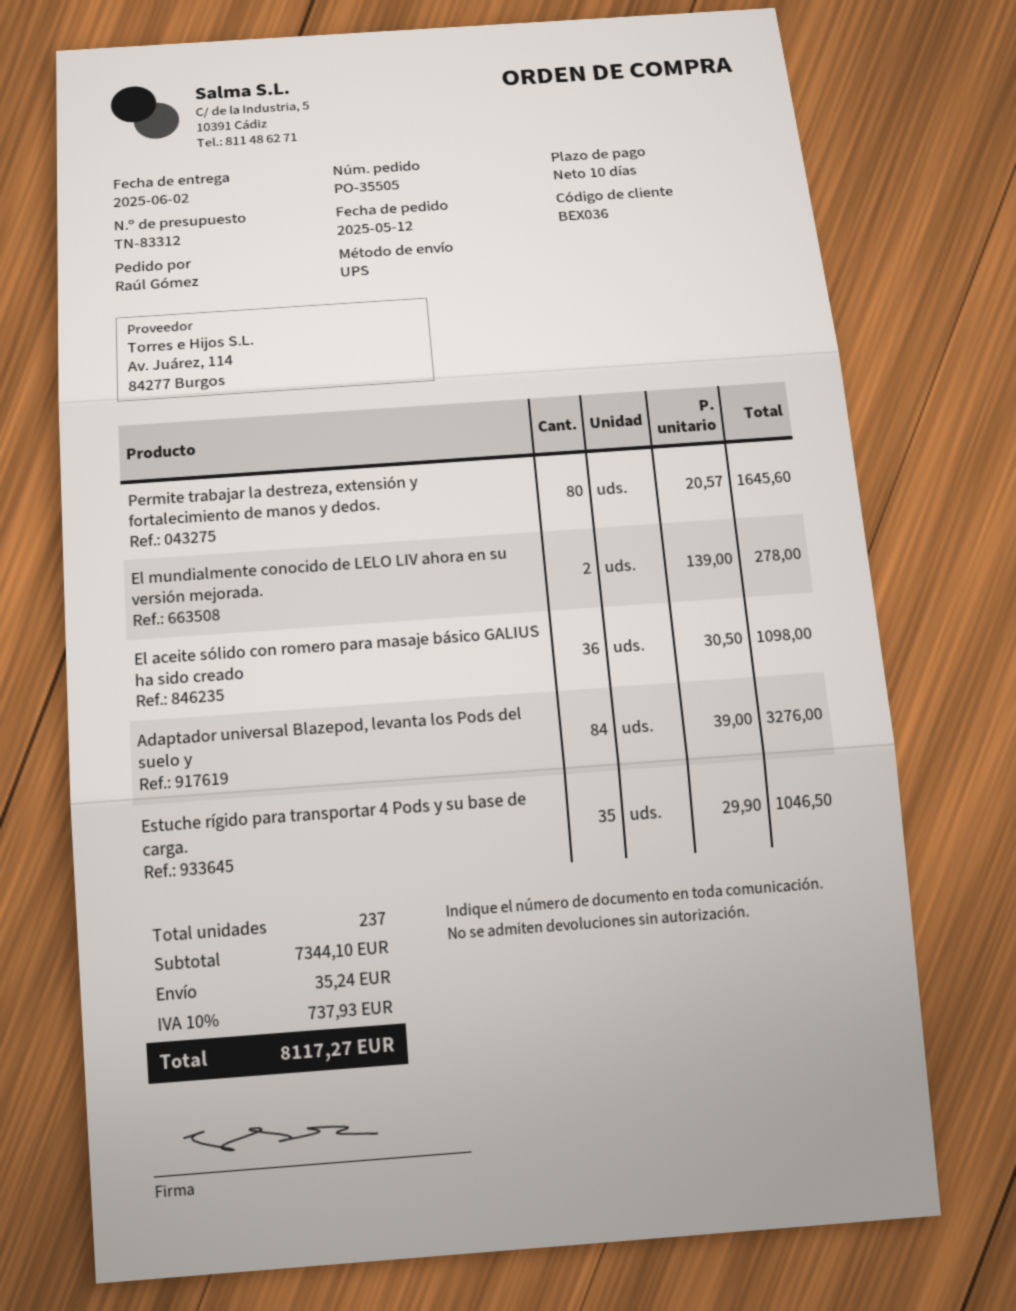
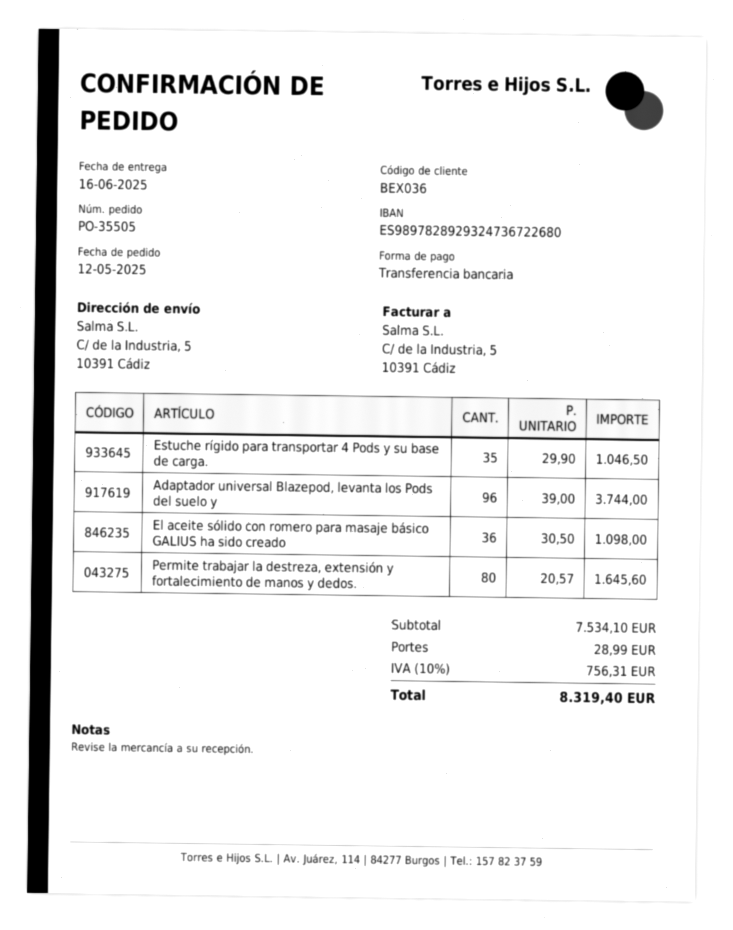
delivery date: 2025-06-02 -> 2025-06-16
El mundialmente conocido de LELO LIV ahora en su versión mejorada.: 2 x 139.00 = 278.00 -> none
Adaptador universal Blazepod, levanta los Pods del suelo y: 84 x 39.00 = 3276.00 -> 96 x 39.00 = 3744.00
subtotal: 7344.10 -> 7534.10
shipping: 35.24 -> 28.99
tax: 10% = 737.93 -> 10% = 756.31
total: 8117.27 -> 8319.40

